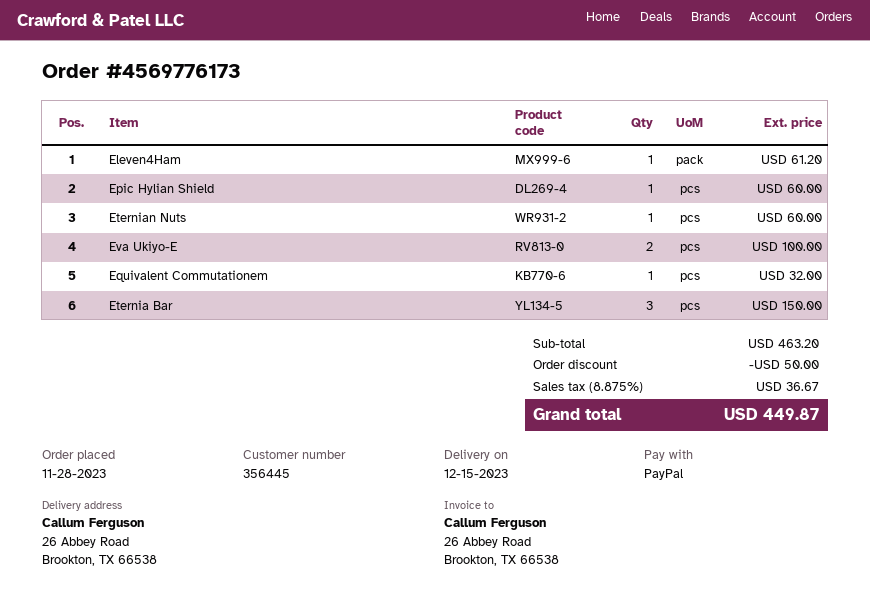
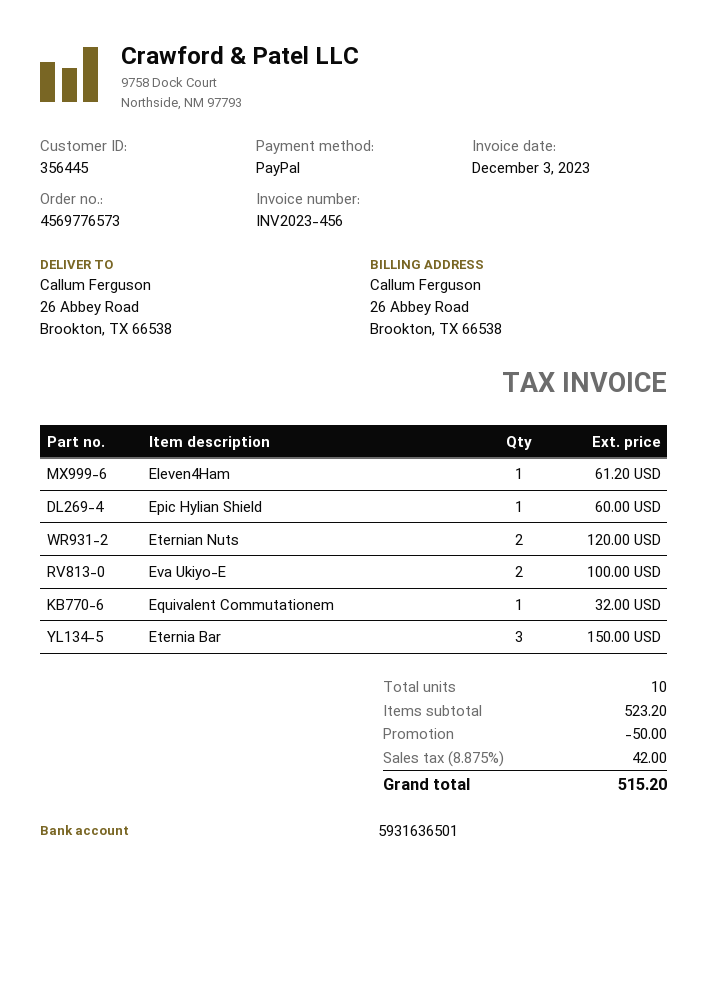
order number: 4569776173 -> 4569776573
Eternian Nuts: 1 for 60.00 -> 2 for 120.00
subtotal: 463.20 -> 523.20
tax: 8.875% = 36.67 -> 8.875% = 42.00
total: 449.87 -> 515.20

